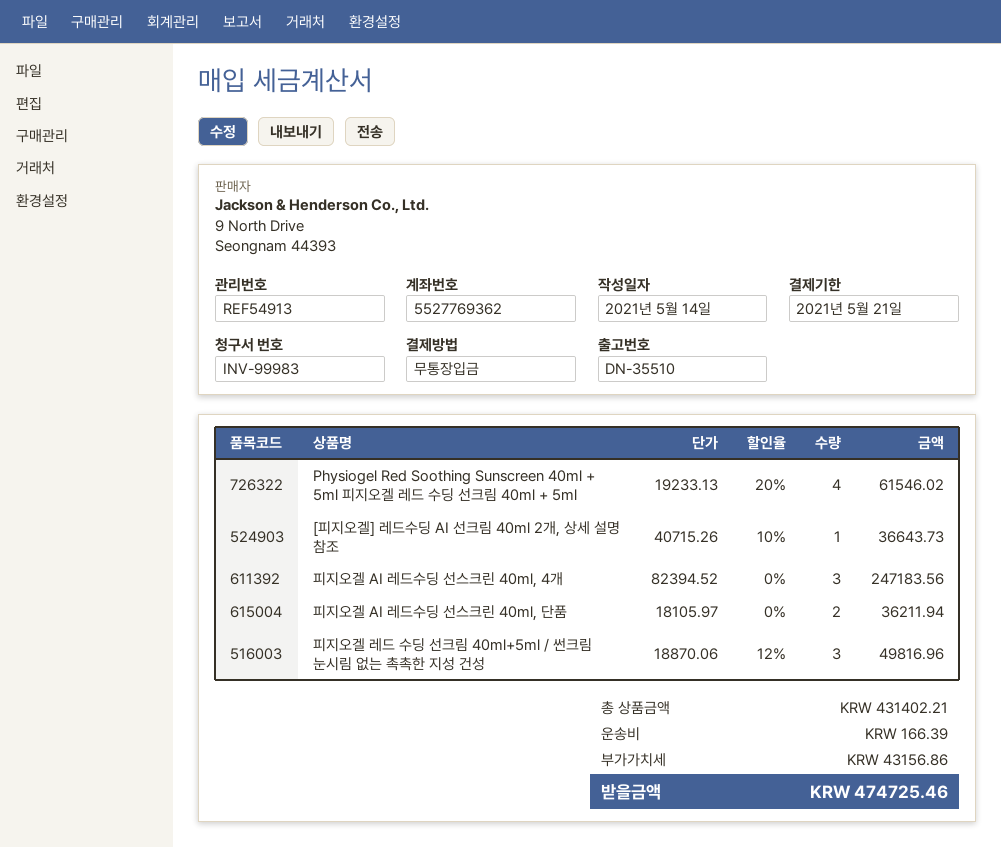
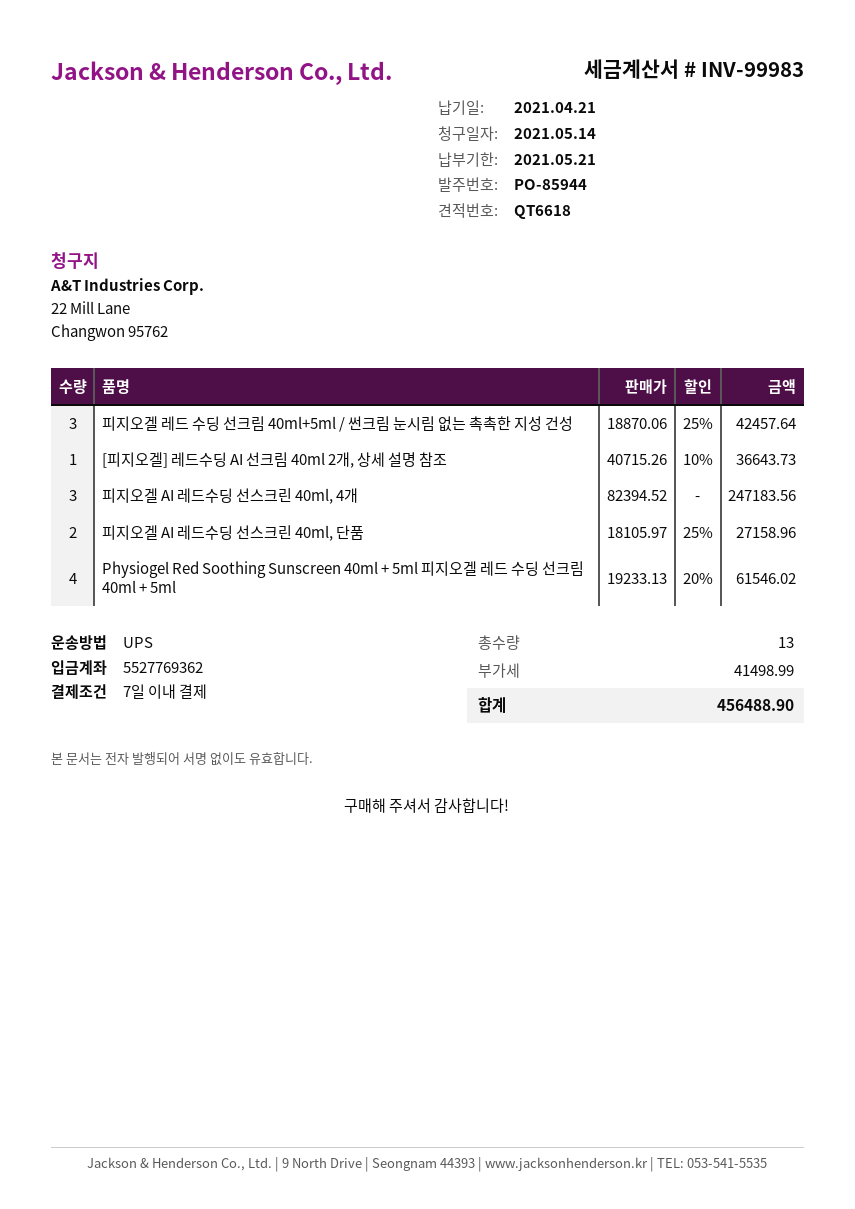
피지오겔 AI 레드수딩 선스크린 40ml, 단품: 2 x 18105.97 = 36211.94 -> 2 x 18105.97 - 25% = 27158.96
피지오겔 레드 수딩 선크림 40ml+5ml / 썬크림 눈시림 없는 촉촉한 지성 건성: 3 x 18870.06 - 12% = 49816.96 -> 3 x 18870.06 - 25% = 42457.64
shipping: 166.39 -> none
tax: 43156.86 -> 41498.99
total: 474725.46 -> 456488.90

